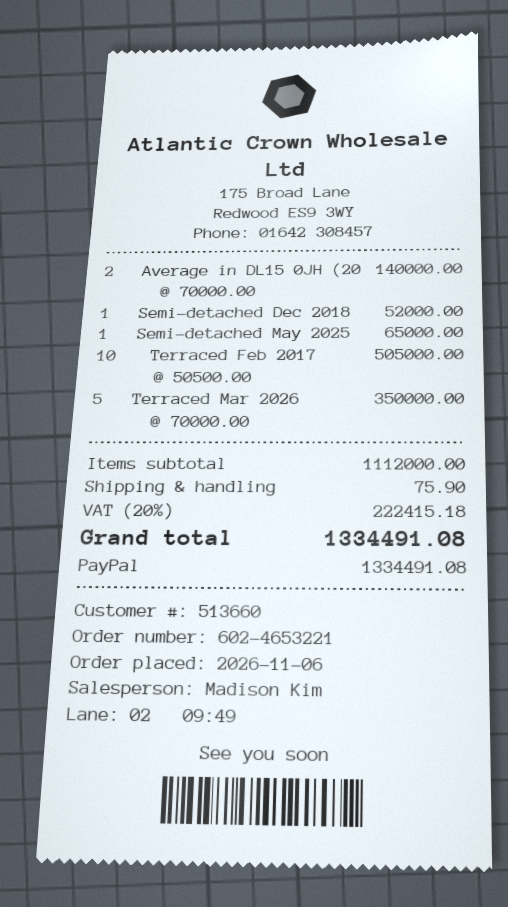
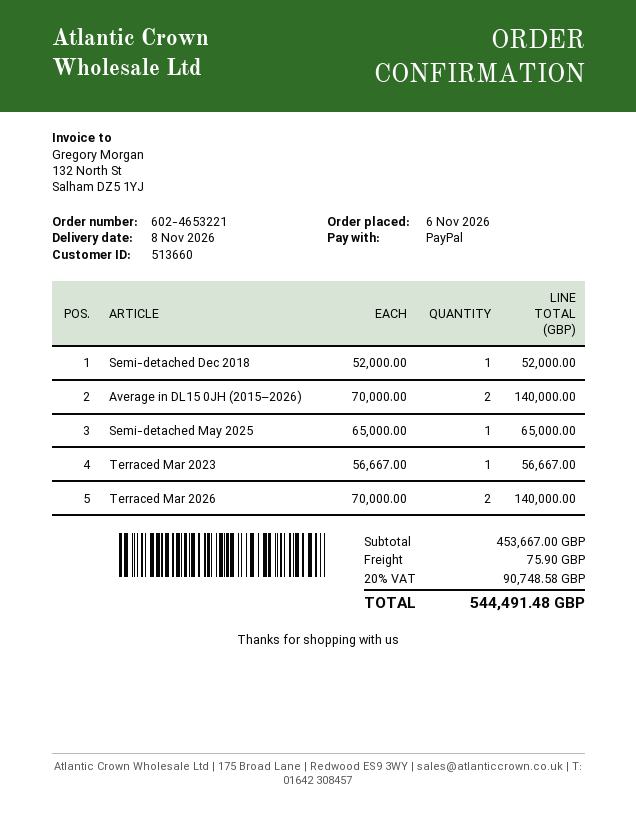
Terraced Feb 2017: 10 x 50500.00 = 505000.00 -> none
Terraced Mar 2026: 5 x 70000.00 = 350000.00 -> 2 x 70000.00 = 140000.00
Terraced Mar 2023: none -> 1 x 56667.00 = 56667.00
subtotal: 1112000.00 -> 453667.00
tax: 20% = 222415.18 -> 20% = 90748.58
total: 1334491.08 -> 544491.48

